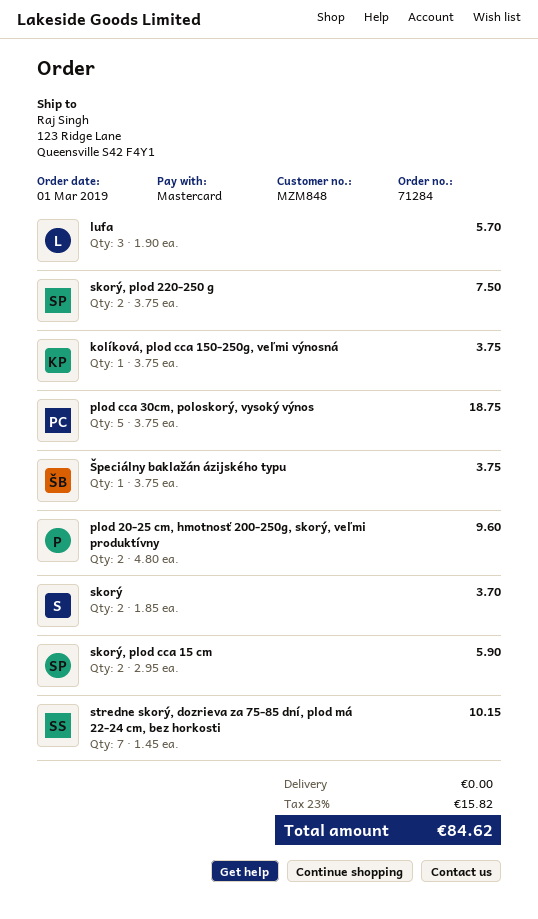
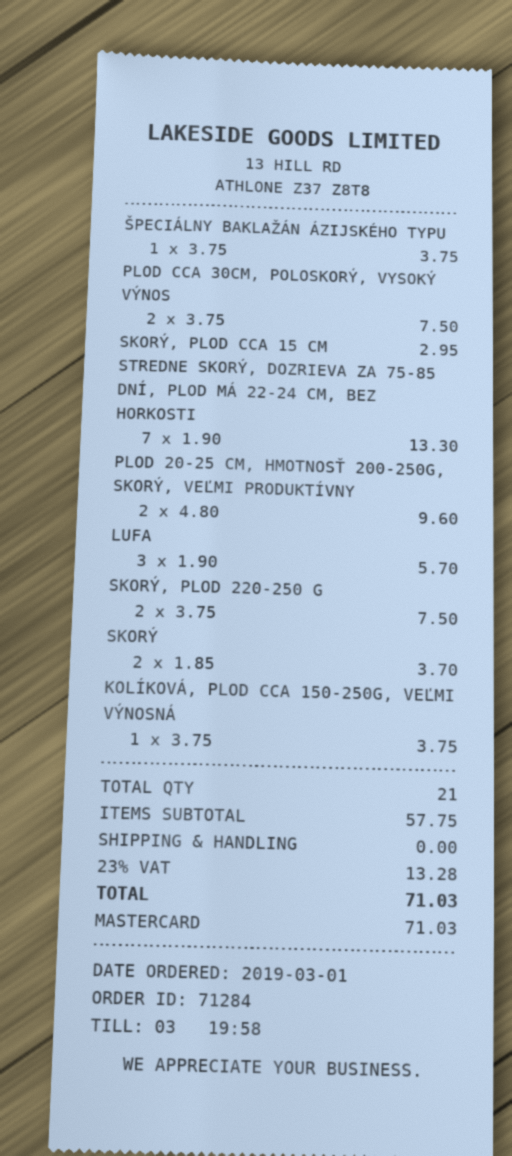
plod cca 30cm, poloskorý, vysoký výnos: 5 x 3.75 = 18.75 -> 2 x 3.75 = 7.50
skorý, plod cca 15 cm: 2 x 2.95 = 5.90 -> 1 x 2.95 = 2.95
stredne skorý, dozrieva za 75-85 dní, plod má 22-24 cm, bez horkosti: 7 x 1.45 = 10.15 -> 7 x 1.90 = 13.30
tax: 23% = 15.82 -> 23% = 13.28
total: 84.62 -> 71.03

